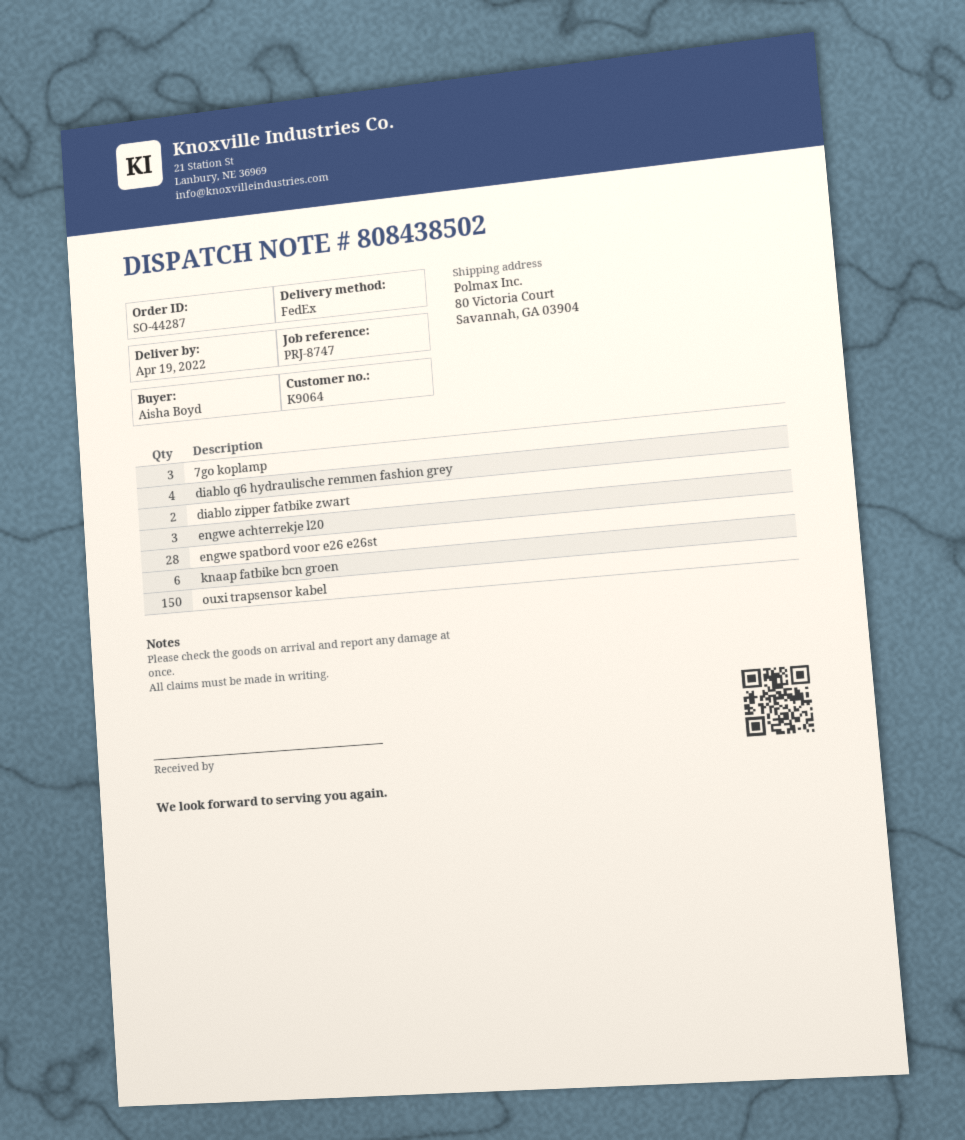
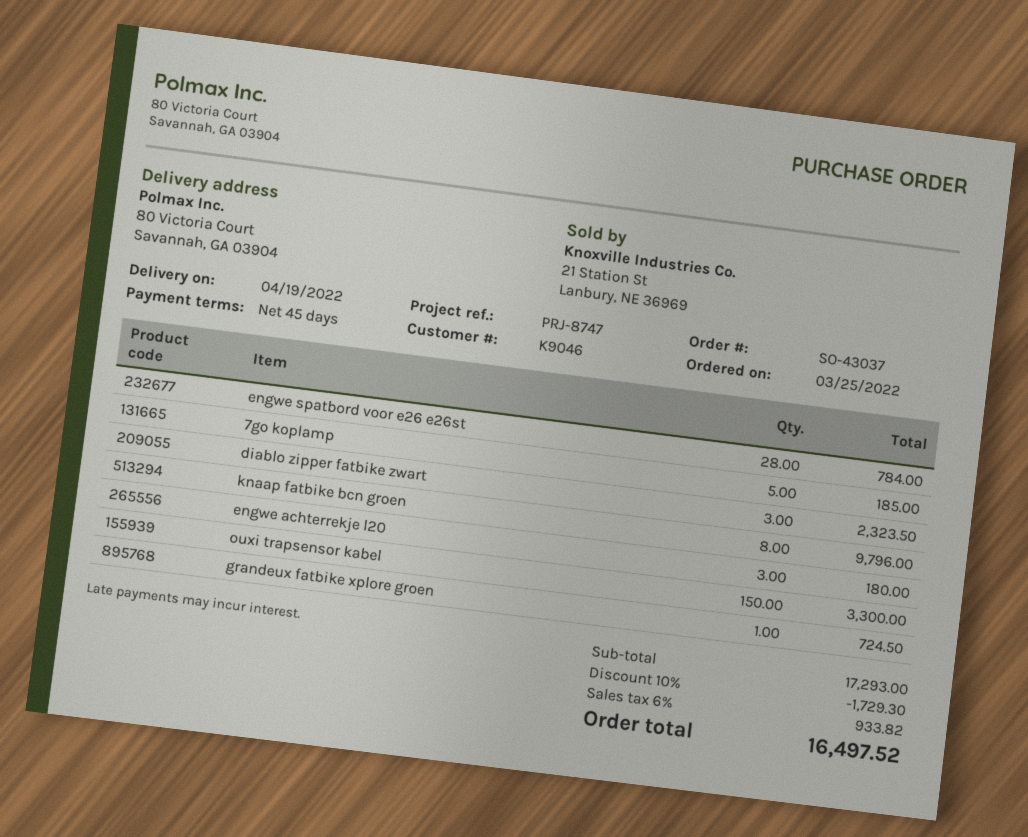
order number: SO-44287 -> SO-43037
customer number: K9064 -> K9046
7go koplamp: 3 -> 5
diablo q6 hydraulische remmen fashion grey: 4 -> none
diablo zipper fatbike zwart: 2 -> 3
knaap fatbike bcn groen: 6 -> 8
grandeux fatbike xplore groen: none -> 1

